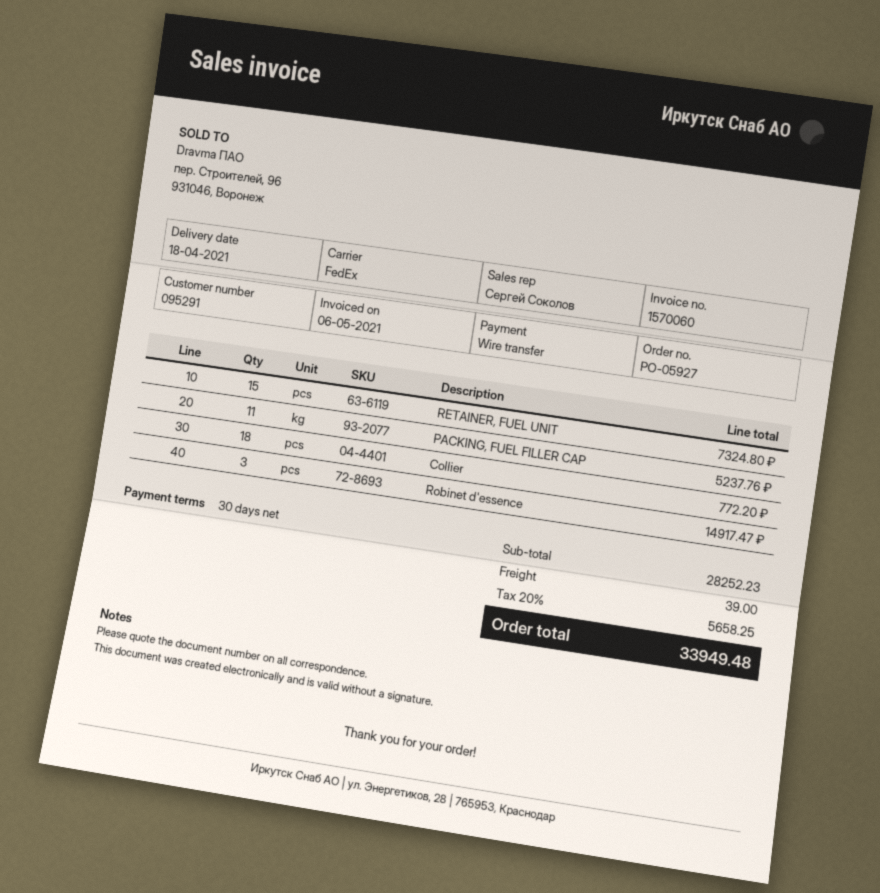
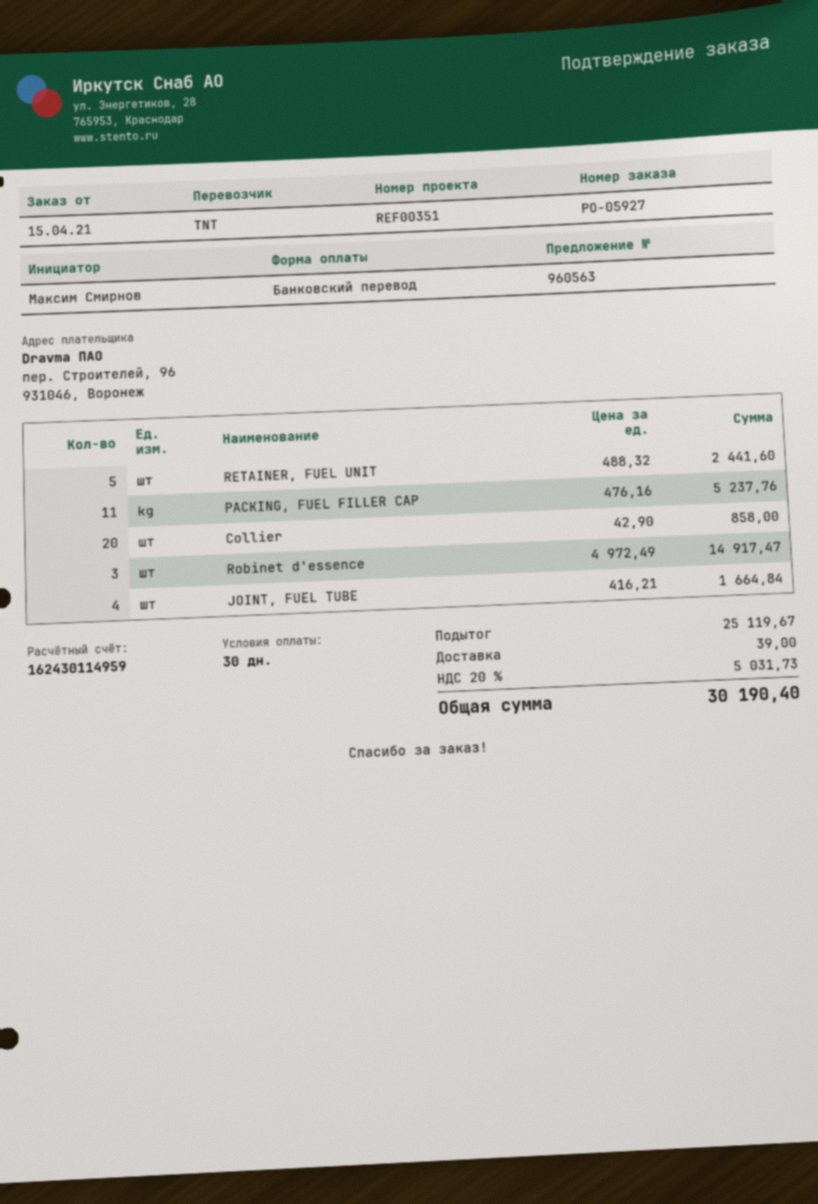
shipping method: FedEx -> TNT
RETAINER, FUEL UNIT: 15 for 7324.80 -> 5 for 2441.60
Collier: 18 for 772.20 -> 20 for 858.00
JOINT, FUEL TUBE: none -> 4 for 1664.84
subtotal: 28252.23 -> 25119.67
tax: 20% = 5658.25 -> 20% = 5031.73
total: 33949.48 -> 30190.40

